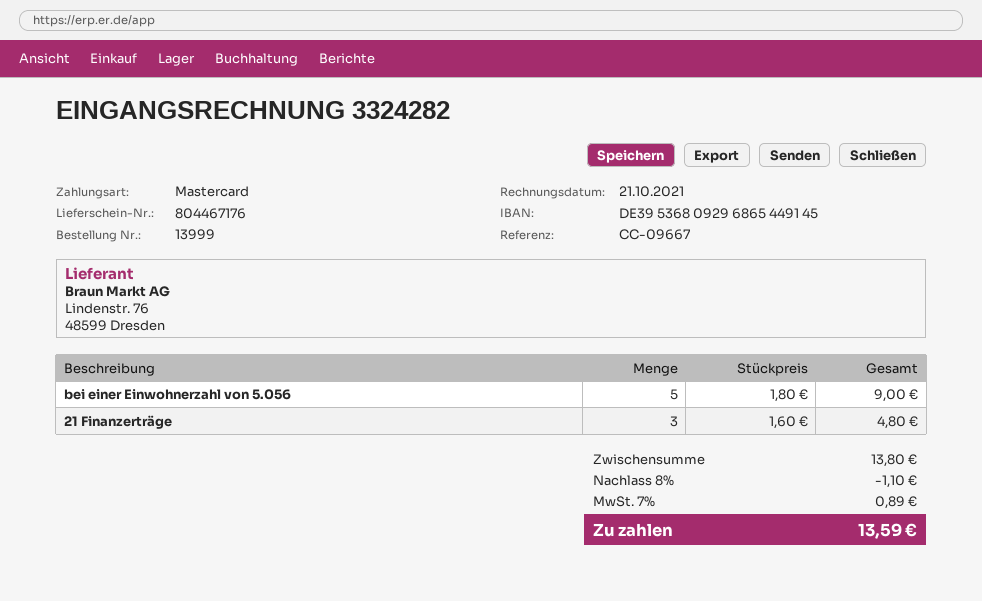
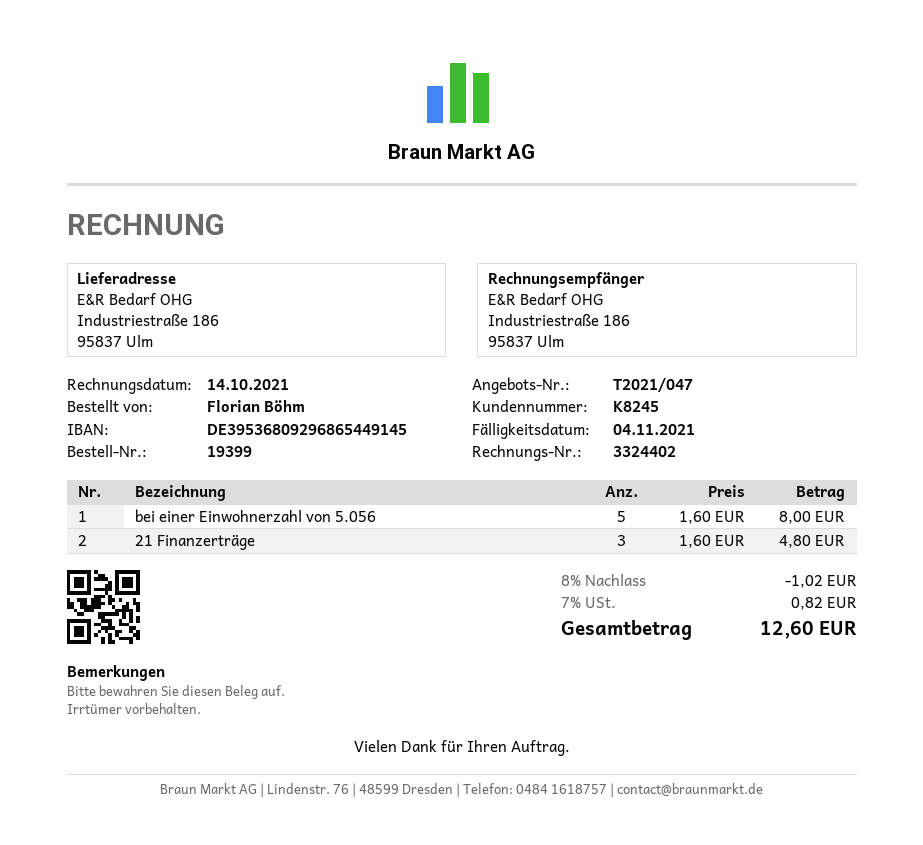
order number: 13999 -> 19399
invoice number: 3324282 -> 3324402
invoice date: 2021-10-21 -> 2021-10-14
bei einer Einwohnerzahl von 5.056: 5 x 1.80 = 9.00 -> 5 x 1.60 = 8.00
discount: 8% = 1.10 -> 8% = 1.02
tax: 7% = 0.89 -> 7% = 0.82
total: 13.59 -> 12.60

